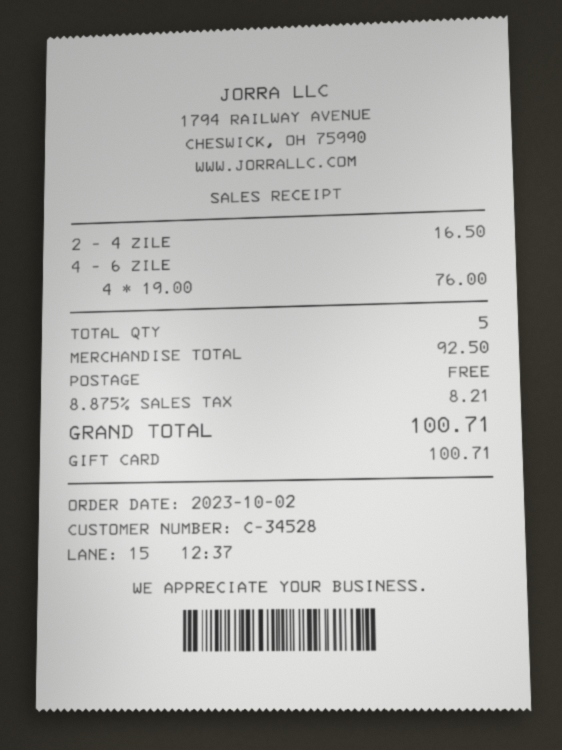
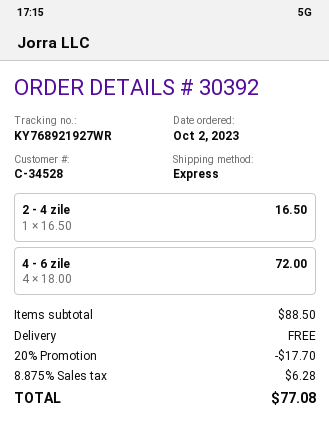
4 - 6 ZILE: 4 x 19.00 = 76.00 -> 4 x 18.00 = 72.00
subtotal: 92.50 -> 88.50
discount: none -> 20% = 17.70
tax: 8.875% = 8.21 -> 8.875% = 6.28
total: 100.71 -> 77.08

